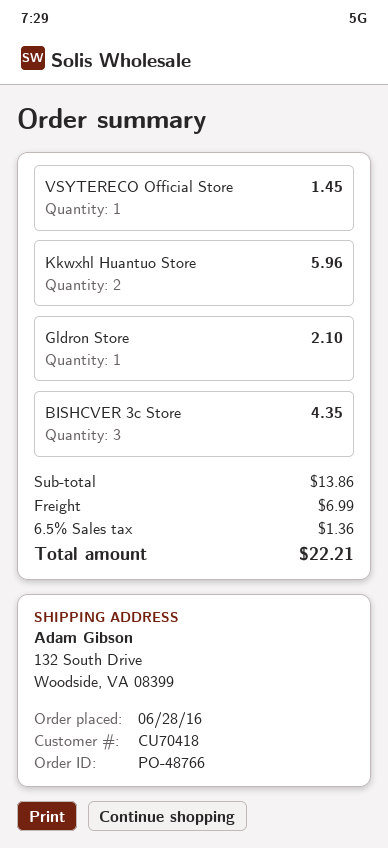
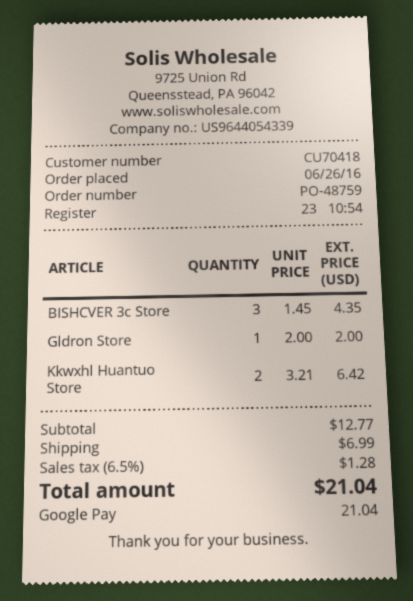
order number: PO-48766 -> PO-48759
order date: 2016-06-28 -> 2016-06-26
VSYTERECO Official Store: 1 for 1.45 -> none
Kkwxhl Huantuo Store: 2 for 5.96 -> 2 for 6.42
Gldron Store: 1 for 2.10 -> 1 for 2.00
subtotal: 13.86 -> 12.77
tax: 6.5% = 1.36 -> 6.5% = 1.28
total: 22.21 -> 21.04

